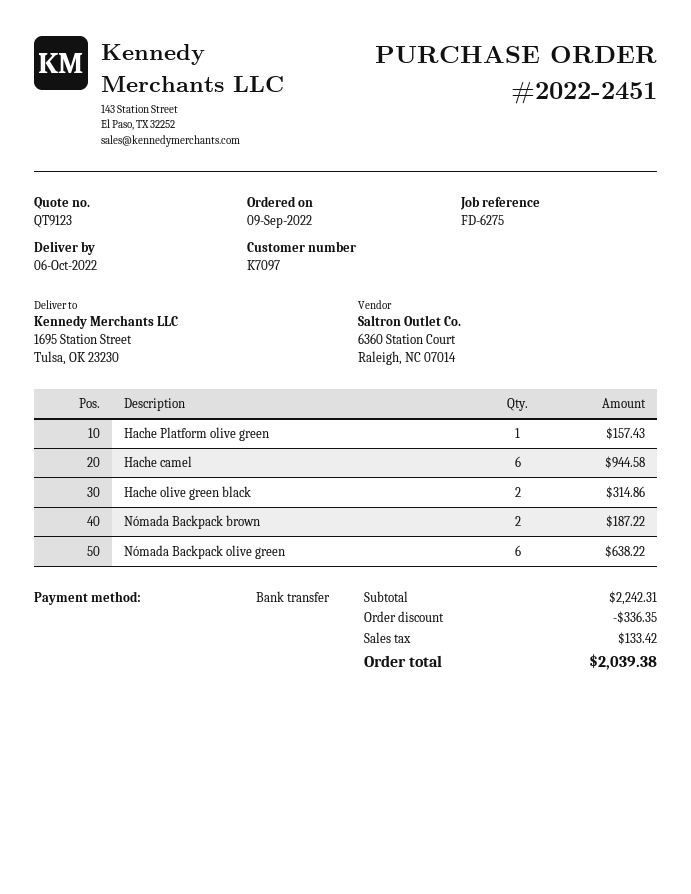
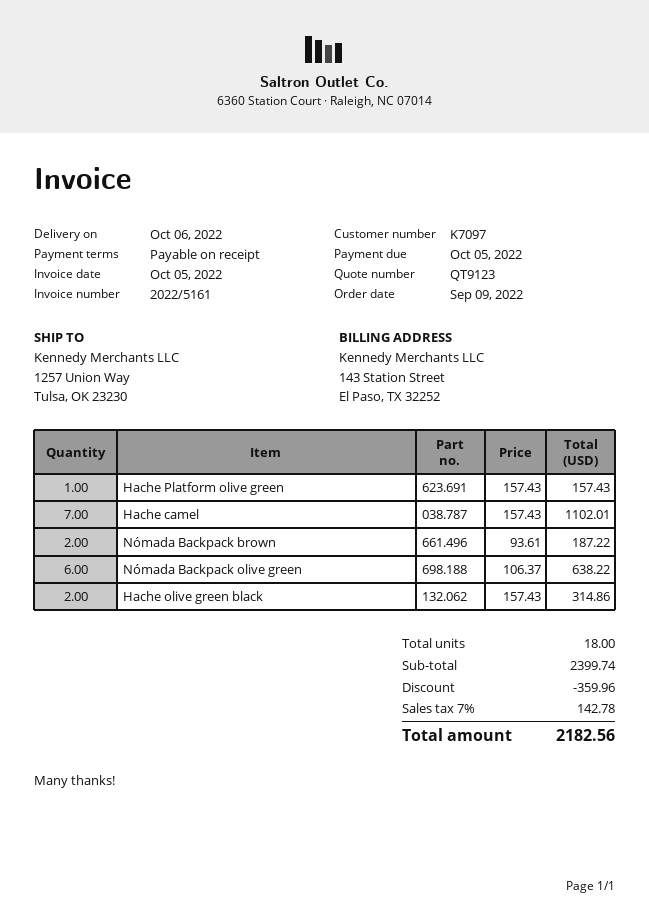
ship to: 1695 Station Street, Tulsa, OK 23230 -> 1257 Union Way, Tulsa, OK 23230
Hache camel: 6 for 944.58 -> 7 for 1102.01
subtotal: 2242.31 -> 2399.74
discount: 336.35 -> 359.96
tax: 133.42 -> 142.78
total: 2039.38 -> 2182.56

